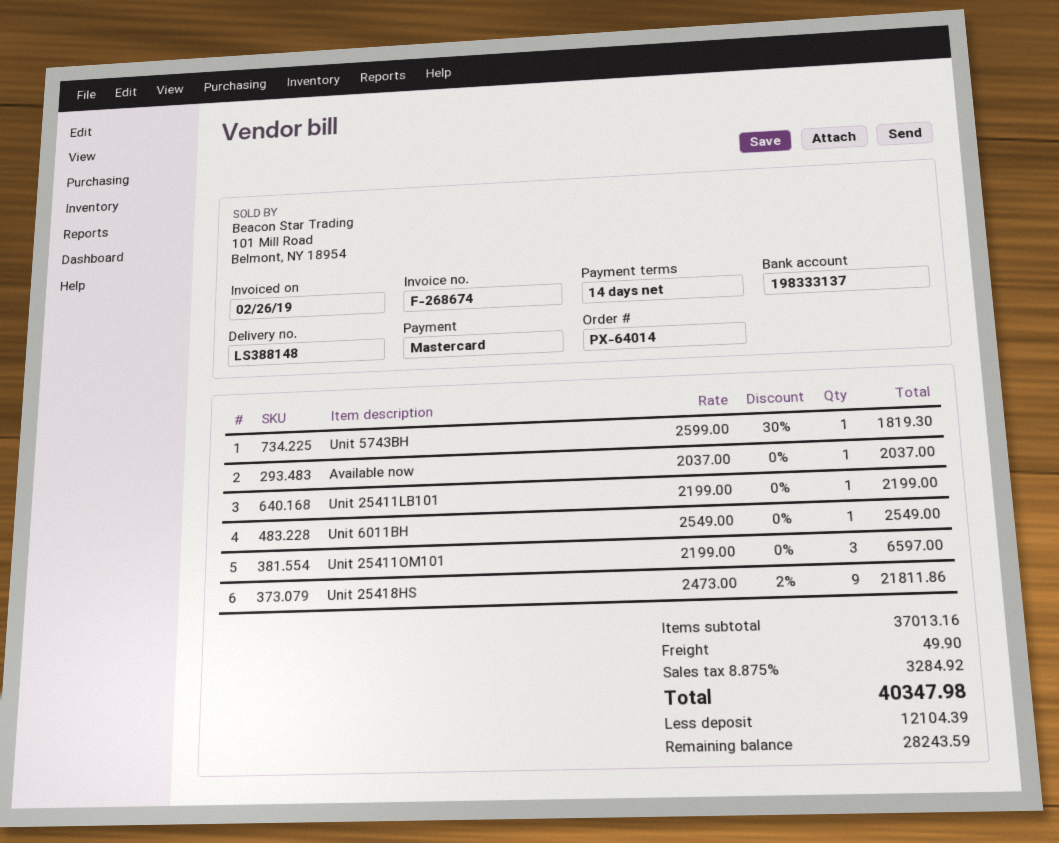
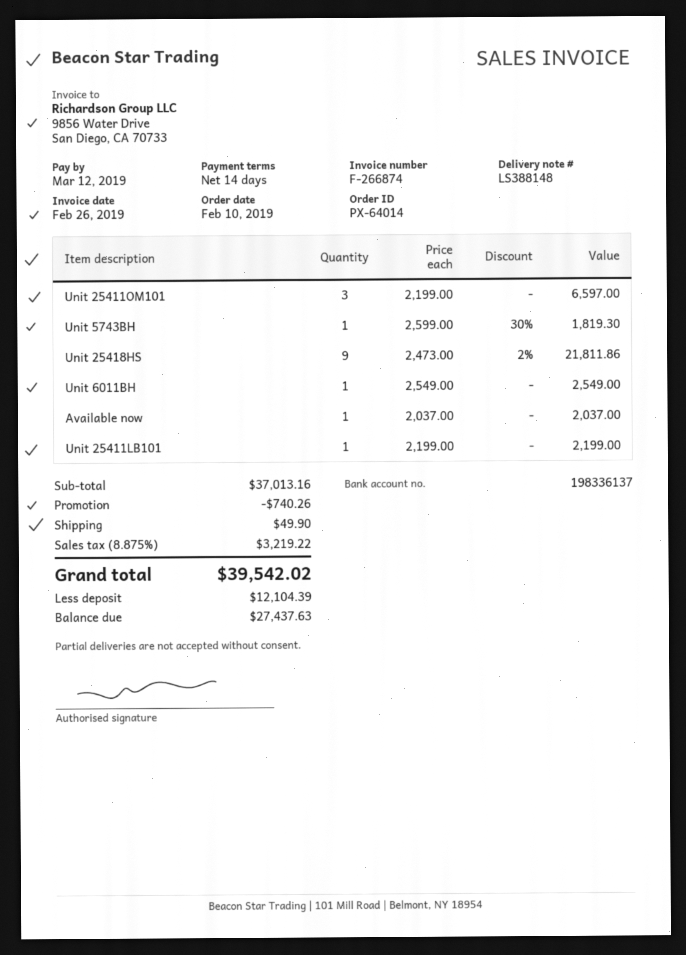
invoice number: F-268674 -> F-266874
bank account: 198333137 -> 198336137
discount: none -> 740.26
tax: 8.875% = 3284.92 -> 8.875% = 3219.22
total: 40347.98 -> 39542.02
balance: 28243.59 -> 27437.63

